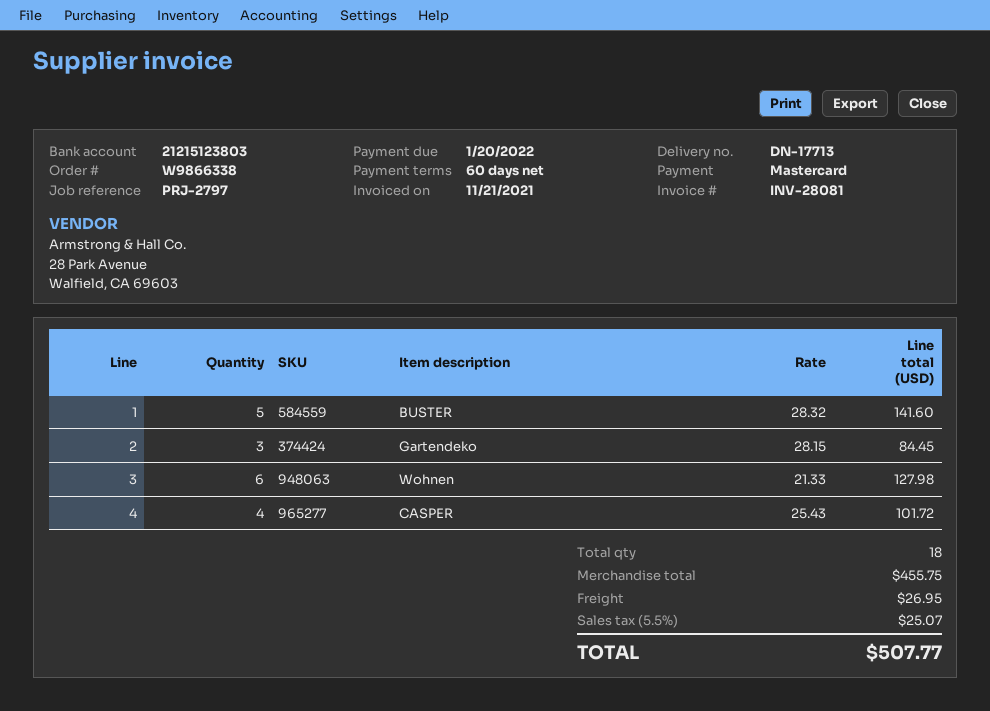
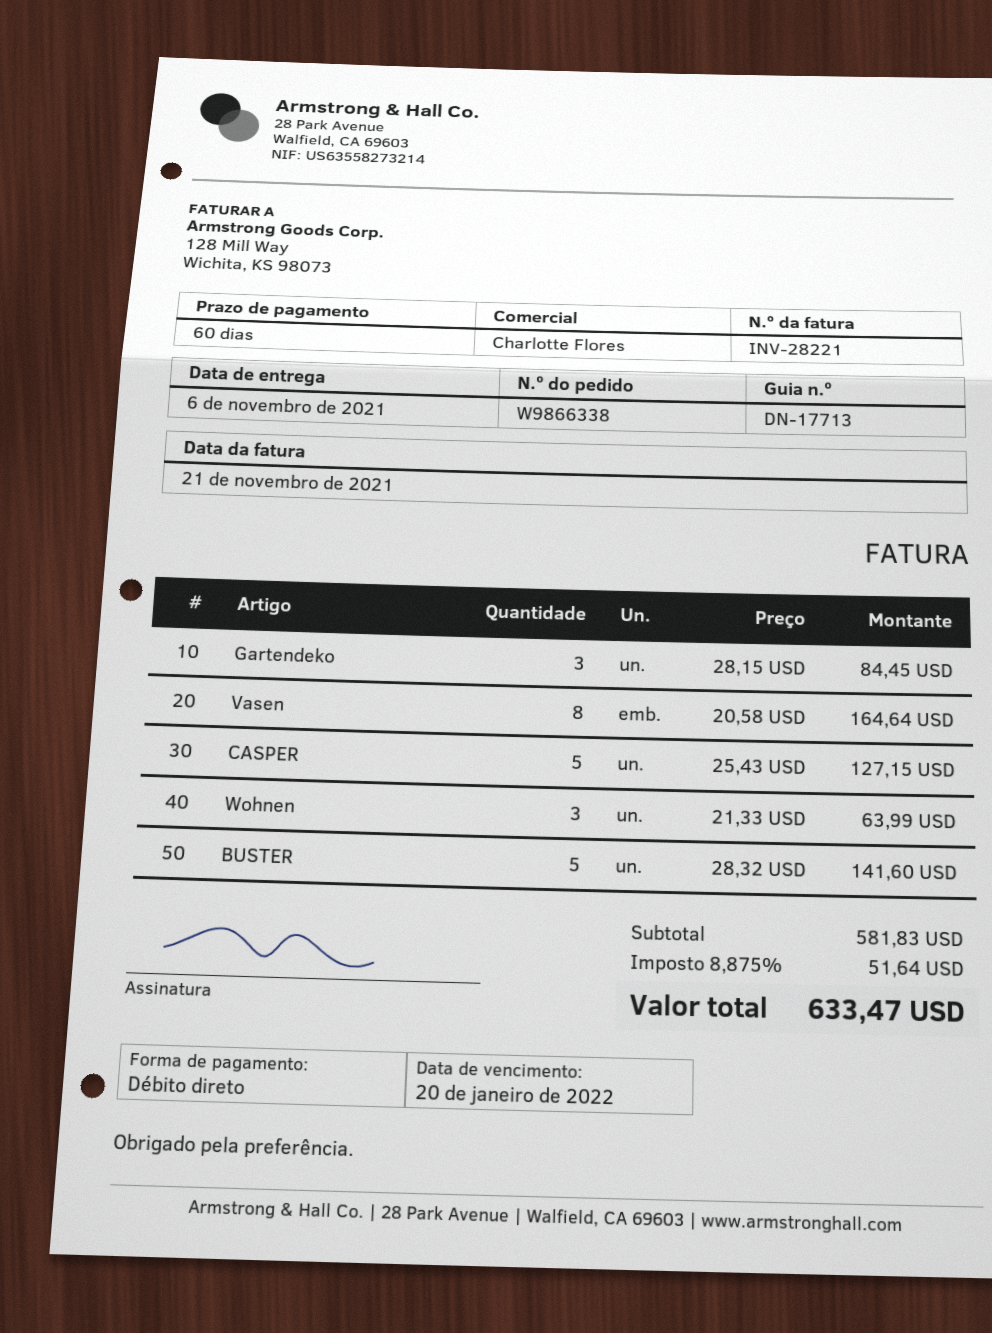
invoice number: INV-28081 -> INV-28221
payment method: Mastercard -> direct debit
Wohnen: 6 x 21.33 = 127.98 -> 3 x 21.33 = 63.99
CASPER: 4 x 25.43 = 101.72 -> 5 x 25.43 = 127.15
Vasen: none -> 8 x 20.58 = 164.64
subtotal: 455.75 -> 581.83
shipping: 26.95 -> none
tax: 5.5% = 25.07 -> 8.875% = 51.64
total: 507.77 -> 633.47

